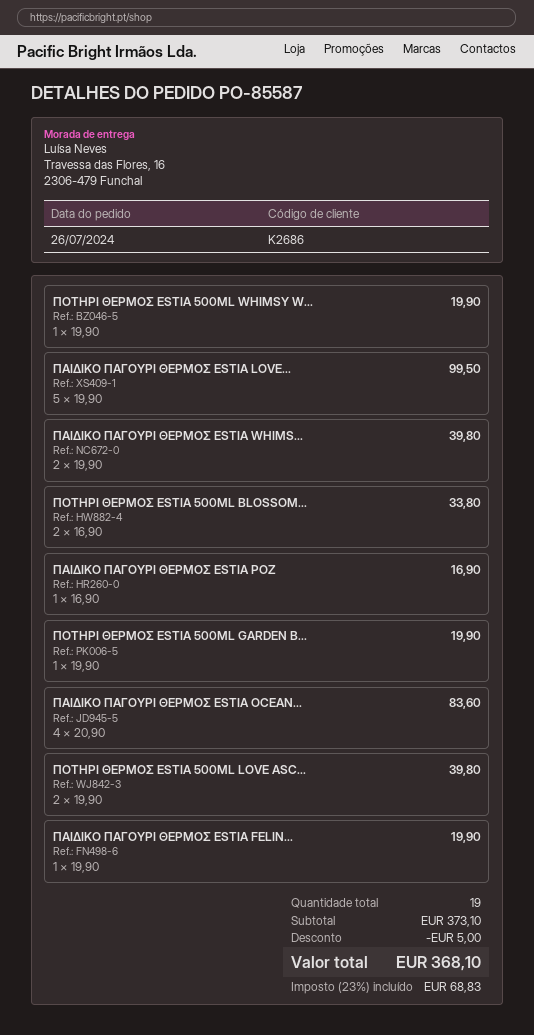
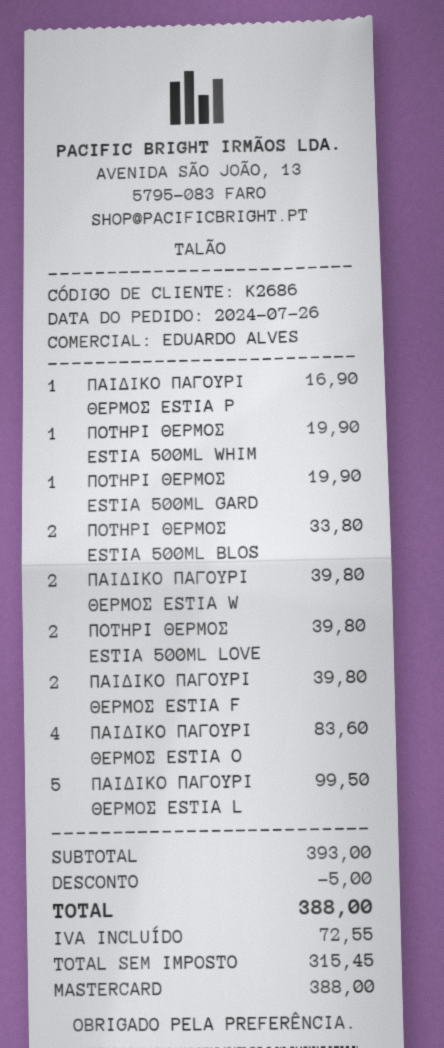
ΠΑΙΔΙΚΟ ΠΑΓΟΥΡΙ ΘΕΡΜΟΣ ESTIA FELIN...: 1 for 19.90 -> 2 for 39.80
subtotal: 373.10 -> 393.00
tax: 68.83 -> 72.55
total: 368.10 -> 388.00

